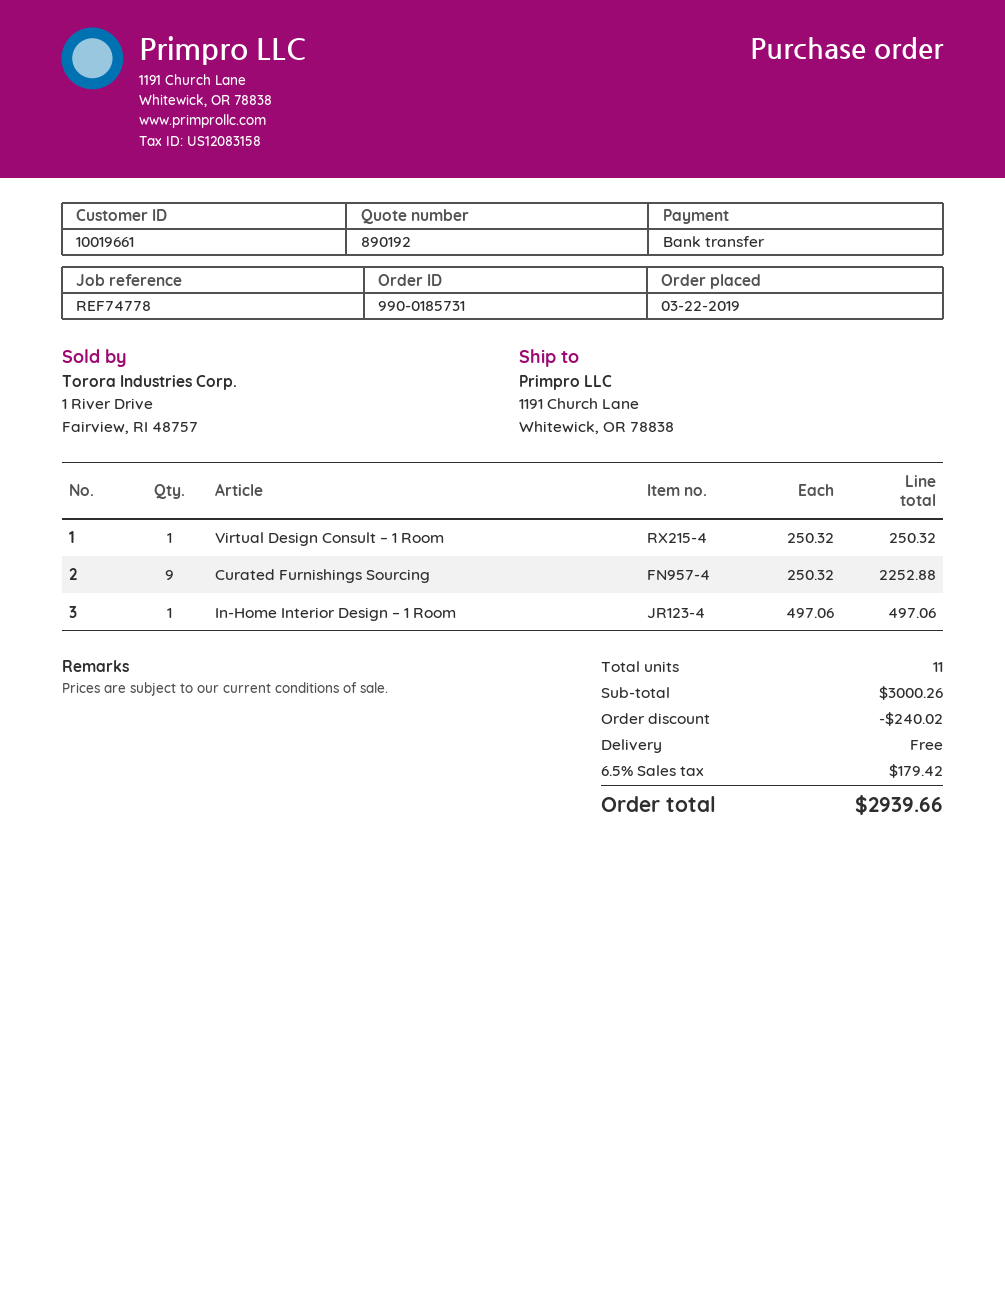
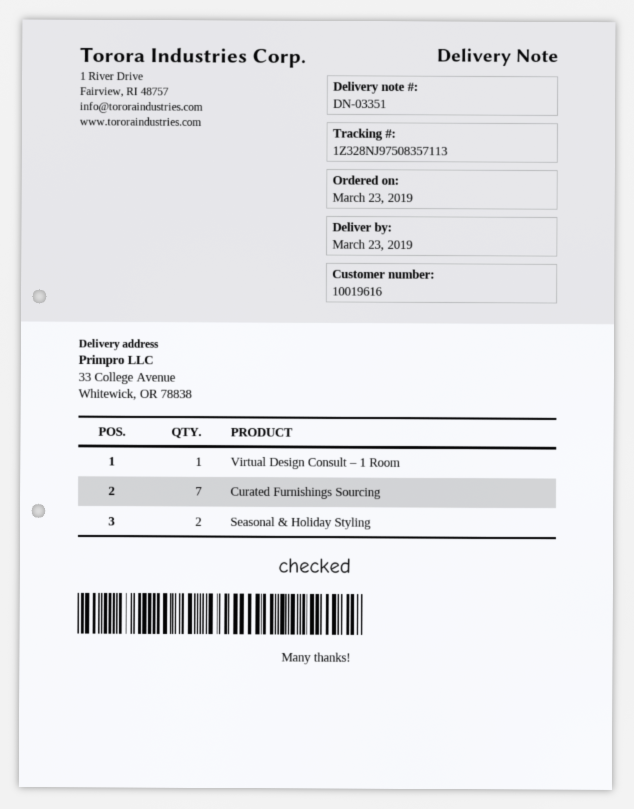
order date: 2019-03-22 -> 2019-03-23
customer number: 10019661 -> 10019616
ship to: 1191 Church Lane, Whitewick, OR 78838 -> 33 College Avenue, Whitewick, OR 78838
Curated Furnishings Sourcing: 9 -> 7
In-Home Interior Design – 1 Room: 1 -> none
Seasonal & Holiday Styling: none -> 2

